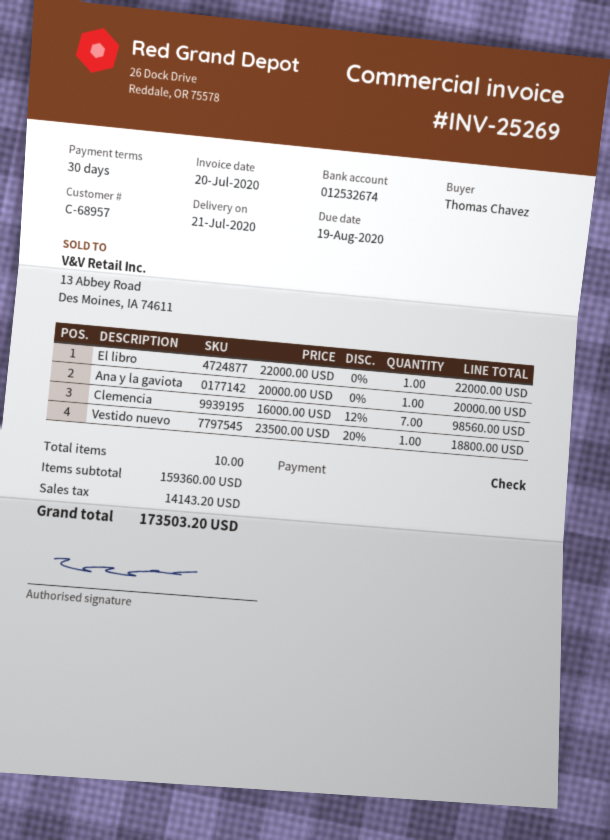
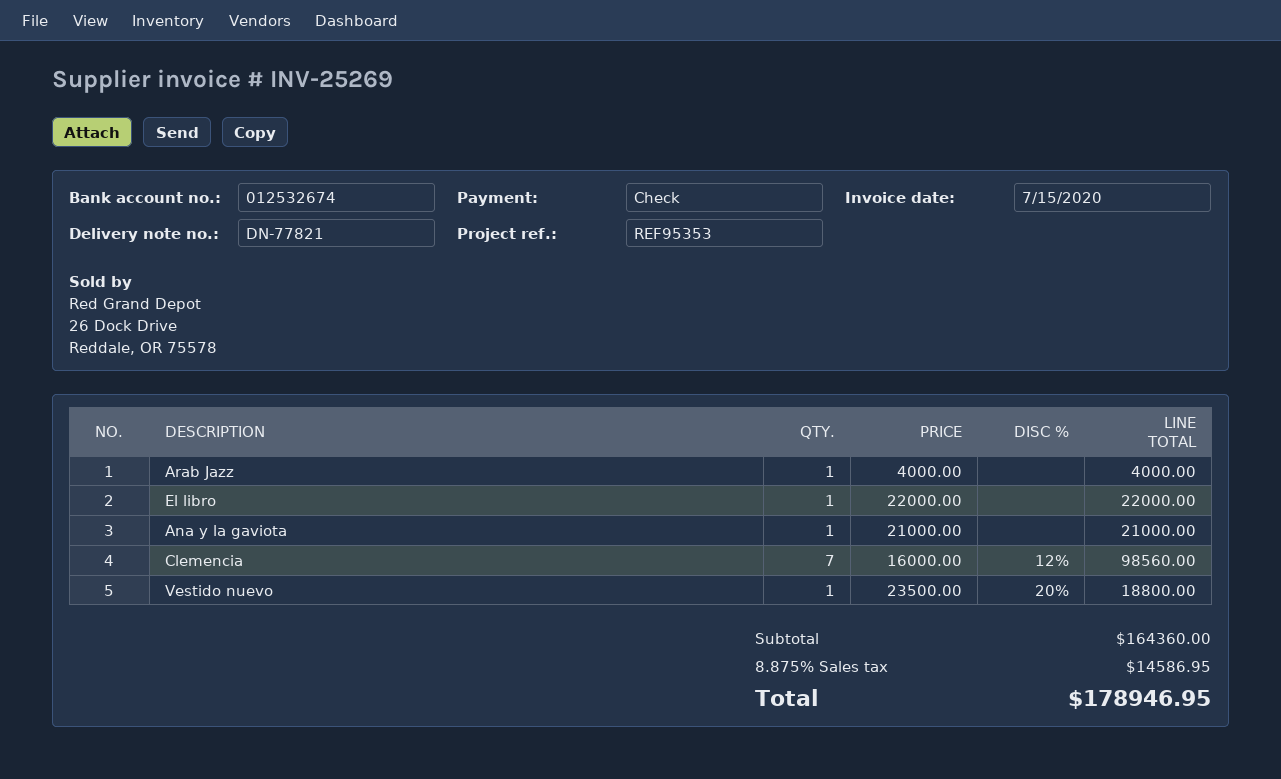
invoice date: 2020-07-20 -> 2020-07-15
Ana y la gaviota: 1 x 20000.00 = 20000.00 -> 1 x 21000.00 = 21000.00
Arab Jazz: none -> 1 x 4000.00 = 4000.00
subtotal: 159360.00 -> 164360.00
tax: 14143.20 -> 14586.95
total: 173503.20 -> 178946.95

